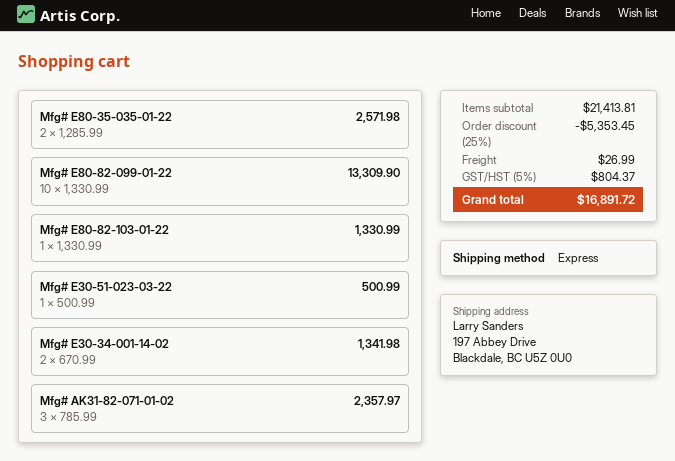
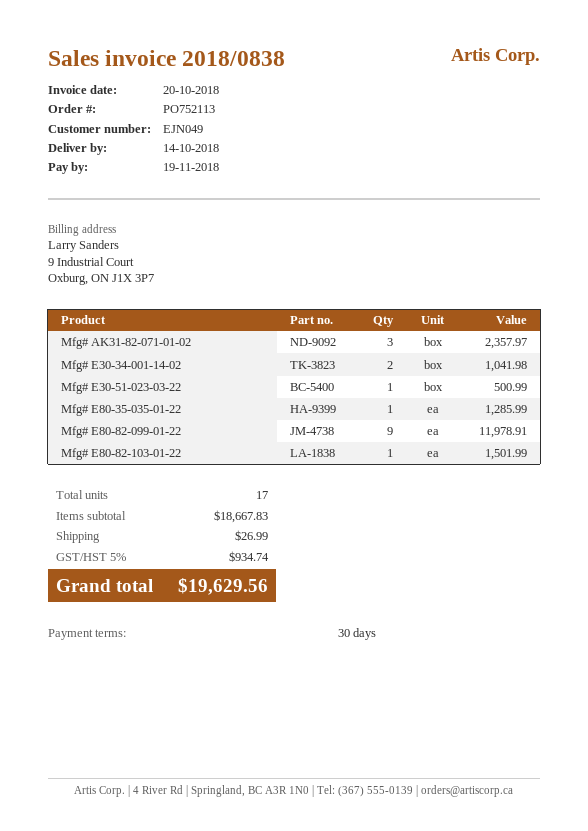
Mfg# E80-35-035-01-22: 2 for 2571.98 -> 1 for 1285.99
Mfg# E80-82-099-01-22: 10 for 13309.90 -> 9 for 11978.91
Mfg# E80-82-103-01-22: 1 for 1330.99 -> 1 for 1501.99
Mfg# E30-34-001-14-02: 2 for 1341.98 -> 2 for 1041.98
subtotal: 21413.81 -> 18667.83
discount: 25% = 5353.45 -> none
tax: 5% = 804.37 -> 5% = 934.74
total: 16891.72 -> 19629.56

